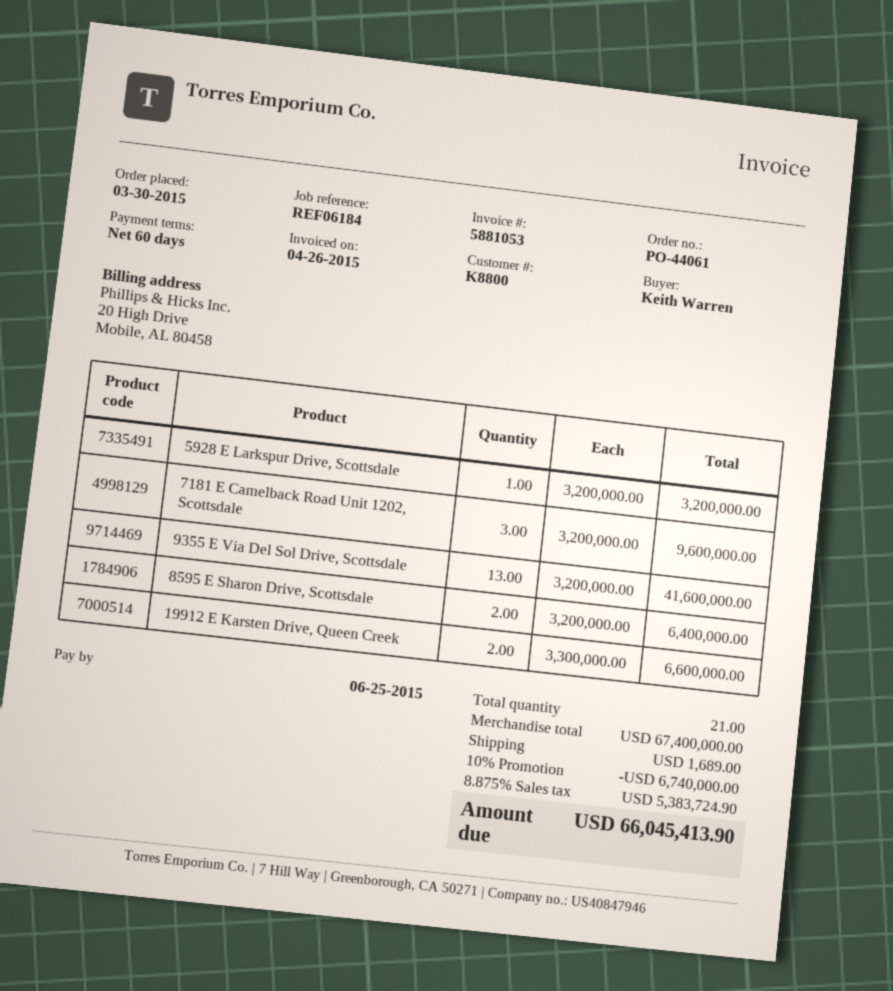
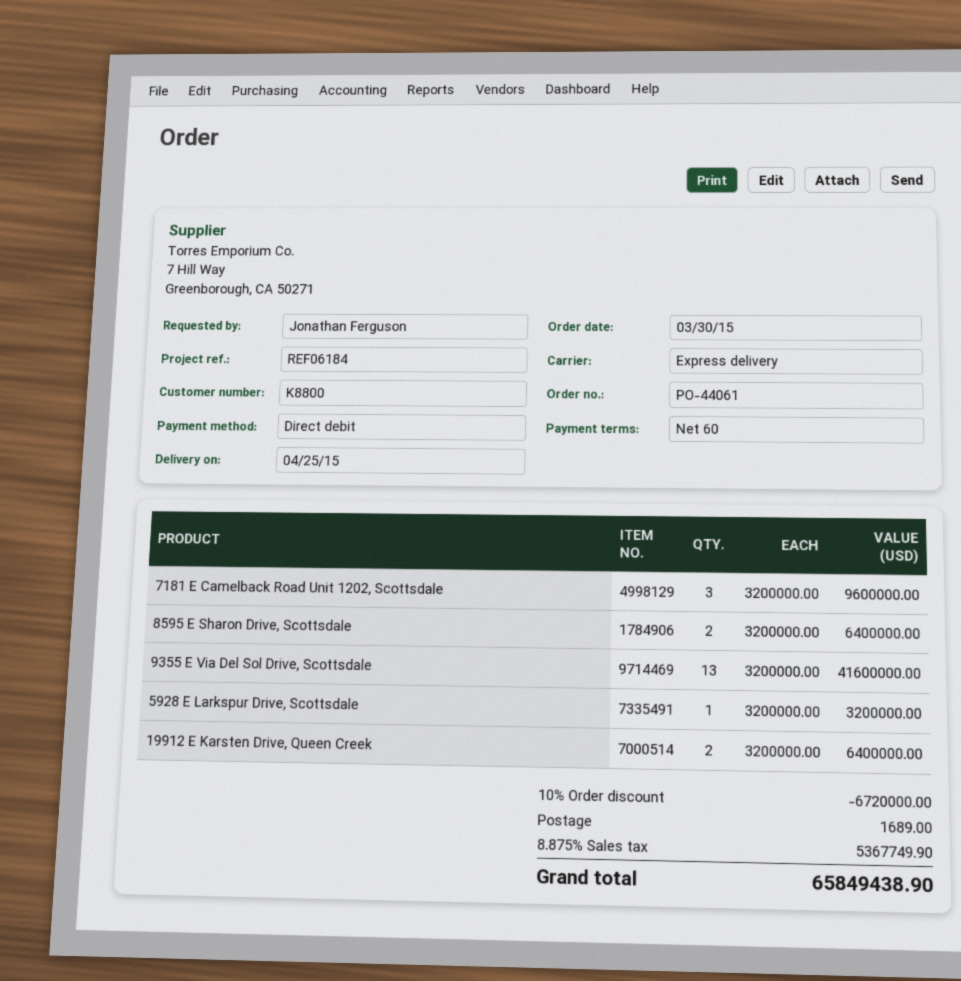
ordered by: Keith Warren -> Jonathan Ferguson
19912 E Karsten Drive, Queen Creek: 2 x 3300000.00 = 6600000.00 -> 2 x 3200000.00 = 6400000.00
discount: 10% = 6740000.00 -> 10% = 6720000.00
tax: 8.875% = 5383724.90 -> 8.875% = 5367749.90
total: 66045413.90 -> 65849438.90

